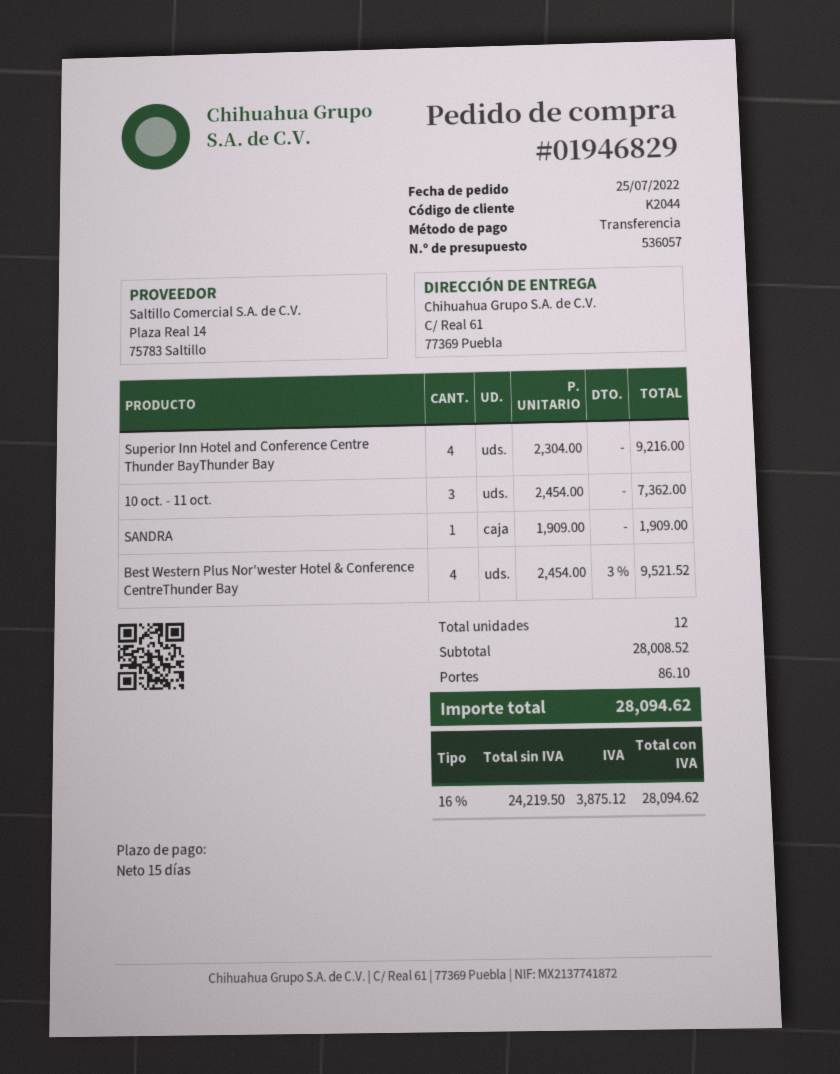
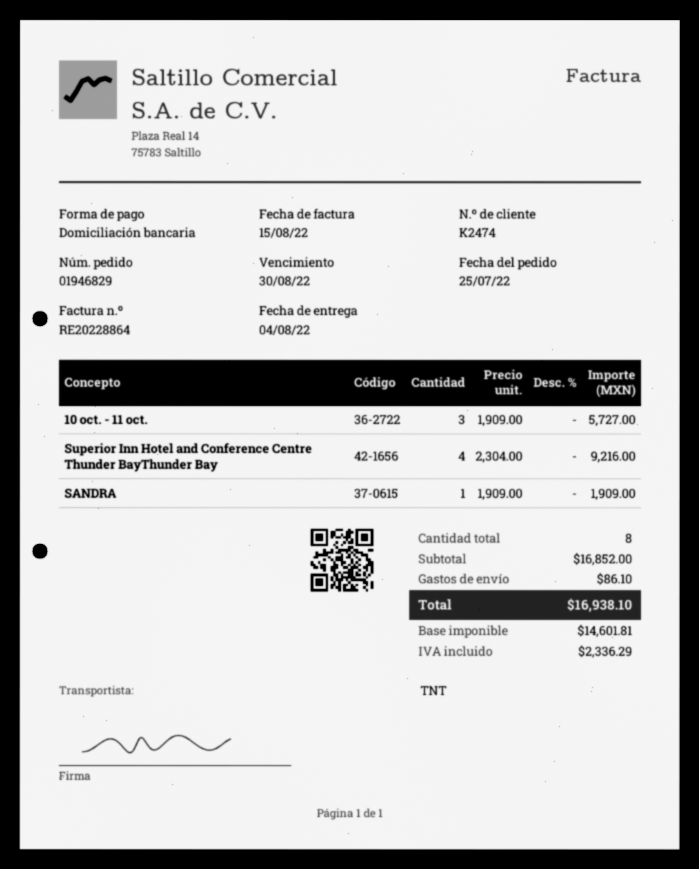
customer number: K2044 -> K2474
payment method: bank transfer -> direct debit
10 oct. - 11 oct.: 3 x 2454.00 = 7362.00 -> 3 x 1909.00 = 5727.00
Best Western Plus Nor'wester Hotel & Conference CentreThunder Bay: 4 x 2454.00 - 3% = 9521.52 -> none
total quantity: 12 -> 8
subtotal: 28008.52 -> 16852.00
net: 24219.50 -> 14601.81
tax: 3875.12 -> 2336.29
total: 28094.62 -> 16938.10

